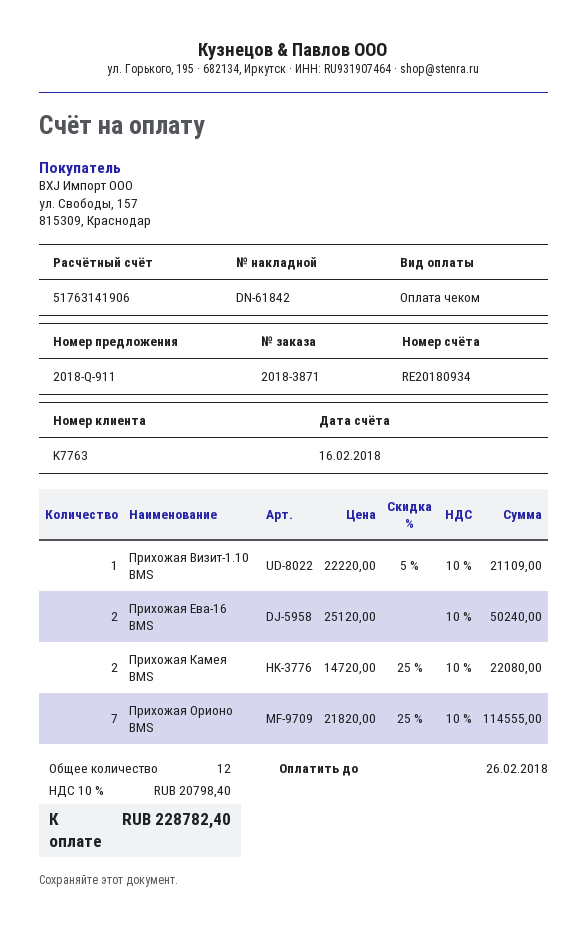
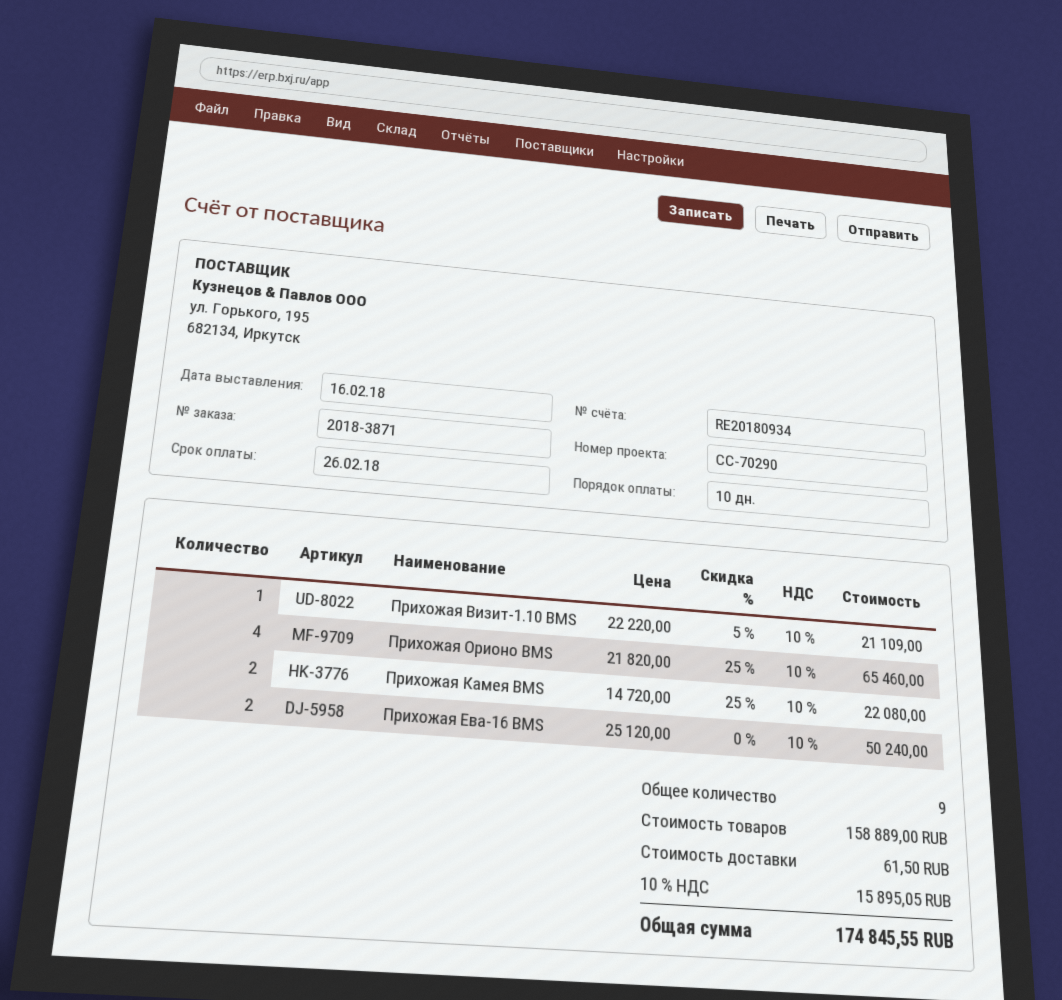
Прихожая Орионо BMS: 7 x 21820.00 - 25% = 114555.00 -> 4 x 21820.00 - 25% = 65460.00
total quantity: 12 -> 9
shipping: none -> 61.50
tax: 10% = 20798.40 -> 10% = 15895.05
total: 228782.40 -> 174845.55

